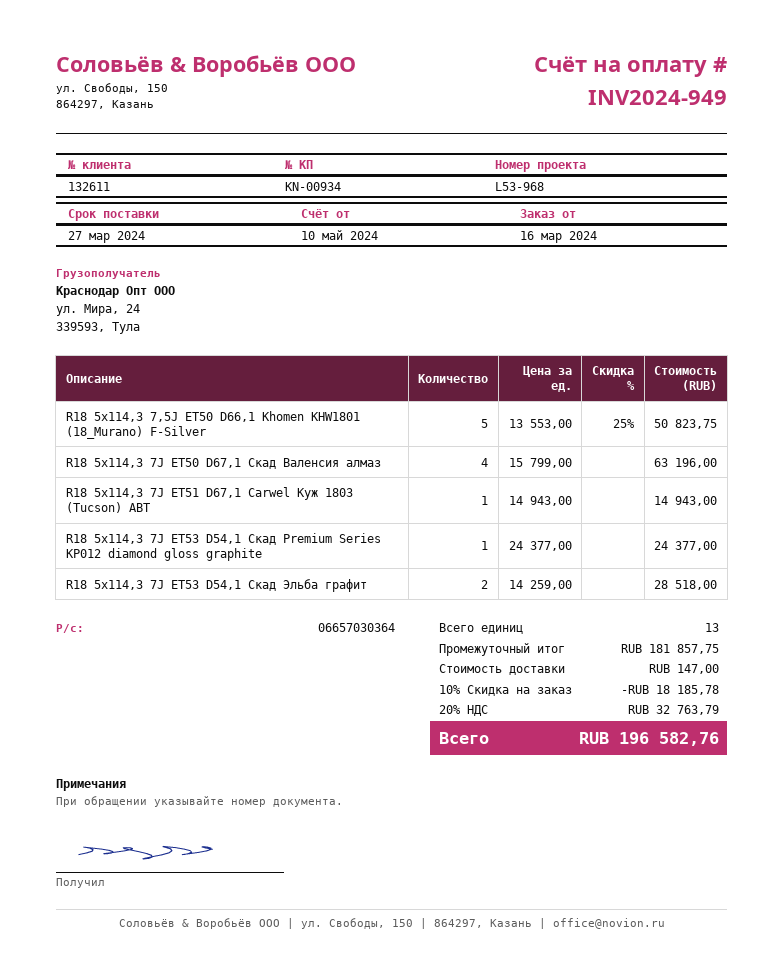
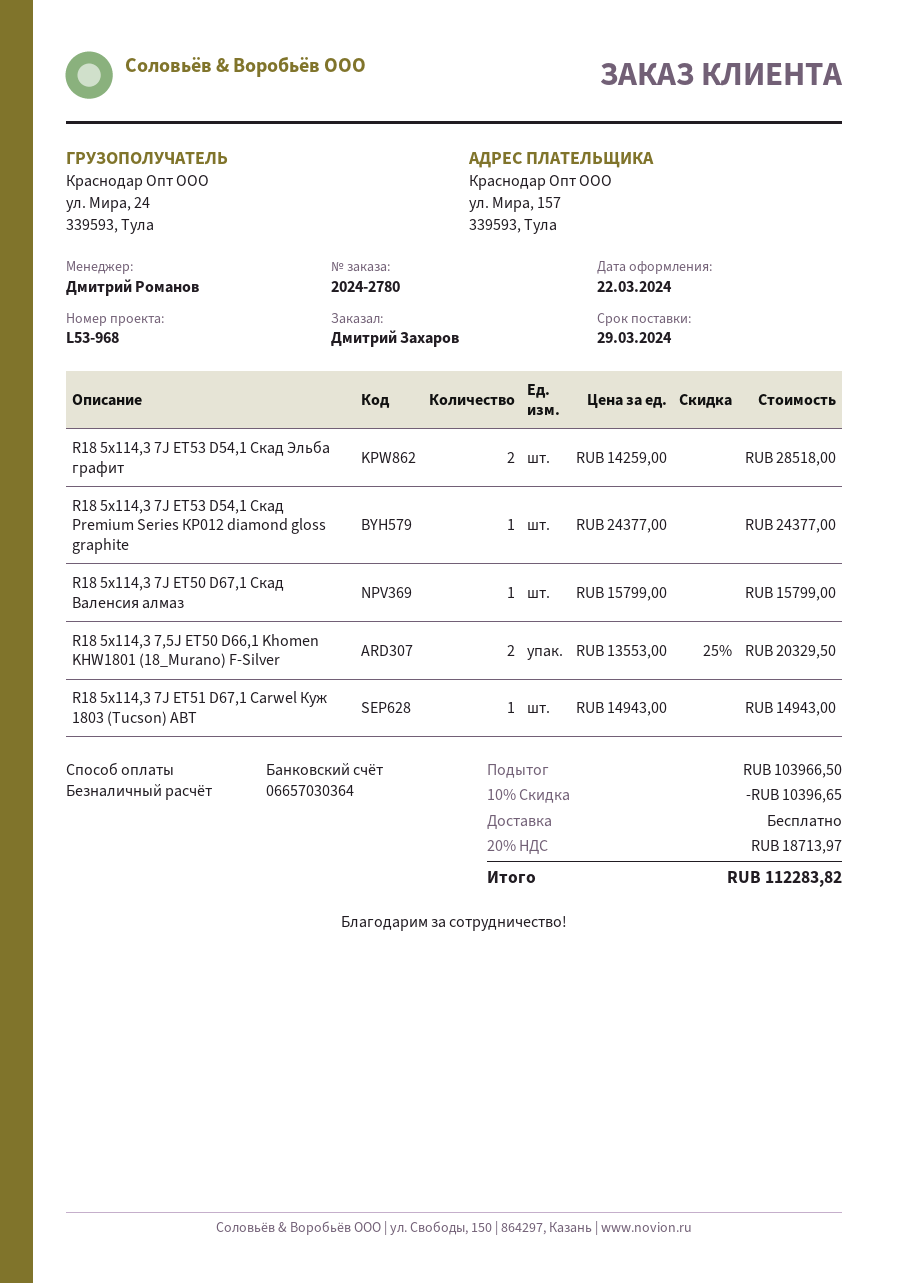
order date: 2024-03-16 -> 2024-03-22
delivery date: 2024-03-27 -> 2024-03-29
R18 5x114,3 7,5J ET50 D66,1 Khomen KHW1801 (18_Murano) F-Silver: 5 x 13553.00 - 25% = 50823.75 -> 2 x 13553.00 - 25% = 20329.50
R18 5x114,3 7J ET50 D67,1 Скад Валенсия алмаз: 4 x 15799.00 = 63196.00 -> 1 x 15799.00 = 15799.00
subtotal: 181857.75 -> 103966.50
discount: 10% = 18185.78 -> 10% = 10396.65
shipping: 147.00 -> 0.00
tax: 20% = 32763.79 -> 20% = 18713.97
total: 196582.76 -> 112283.82

